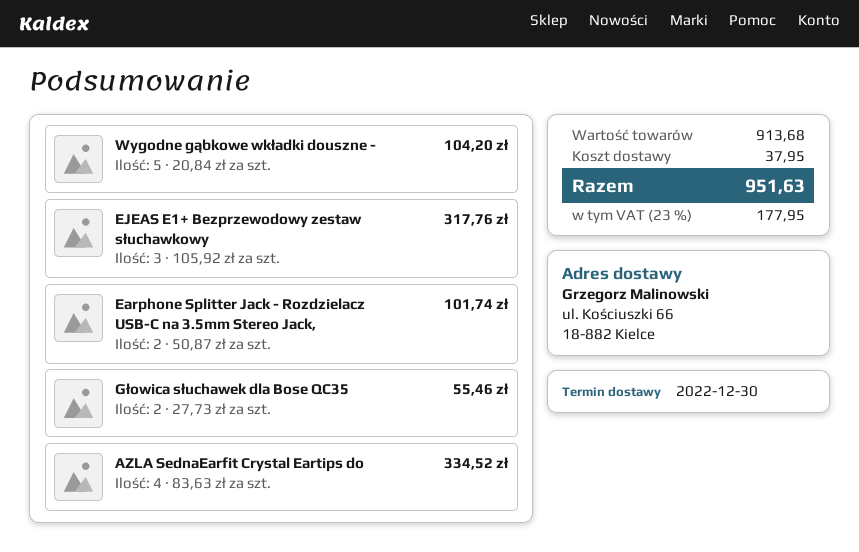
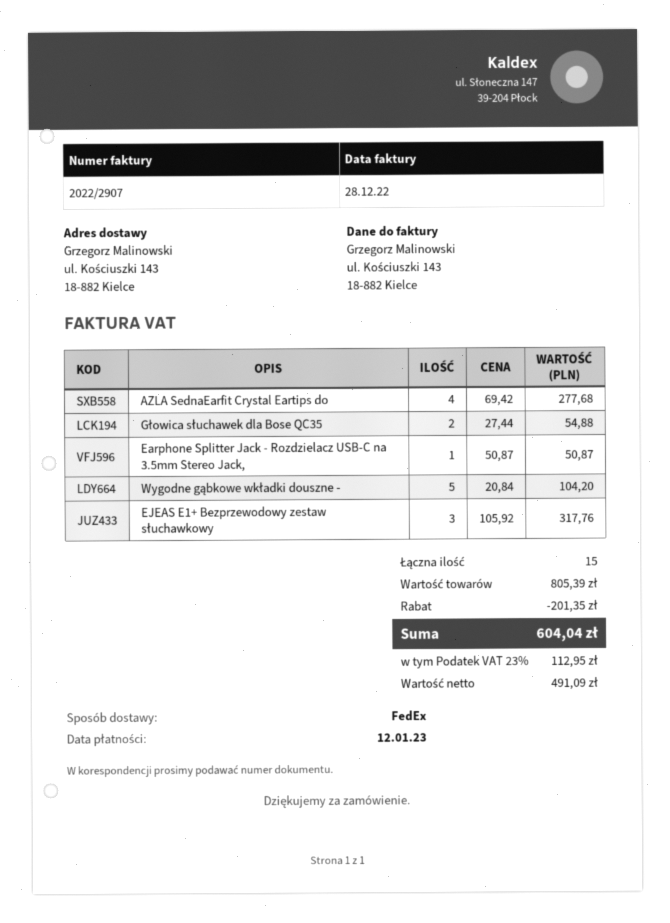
ship to: ul. Kościuszki 66, 18-882 Kielce -> ul. Kościuszki 143, 18-882 Kielce
Earphone Splitter Jack - Rozdzielacz USB-C na 3.5mm Stereo Jack,: 2 x 50.87 = 101.74 -> 1 x 50.87 = 50.87
Głowica słuchawek dla Bose QC35: 2 x 27.73 = 55.46 -> 2 x 27.44 = 54.88
AZLA SednaEarfit Crystal Eartips do: 4 x 83.63 = 334.52 -> 4 x 69.42 = 277.68
subtotal: 913.68 -> 805.39
discount: none -> 201.35
shipping: 37.95 -> none
tax: 23% = 177.95 -> 23% = 112.95
total: 951.63 -> 604.04

